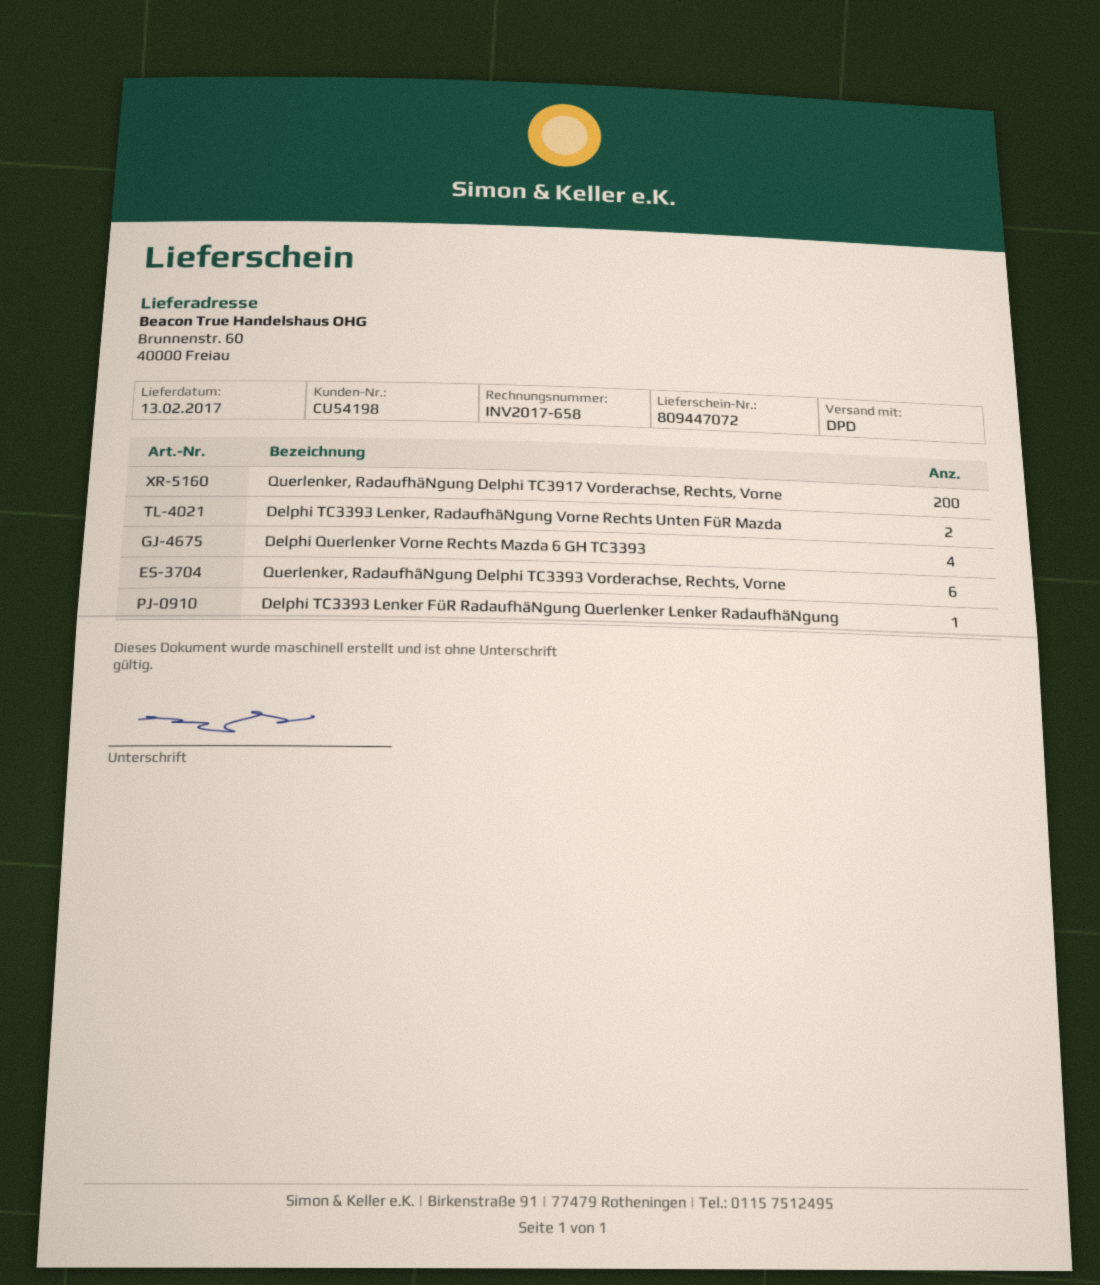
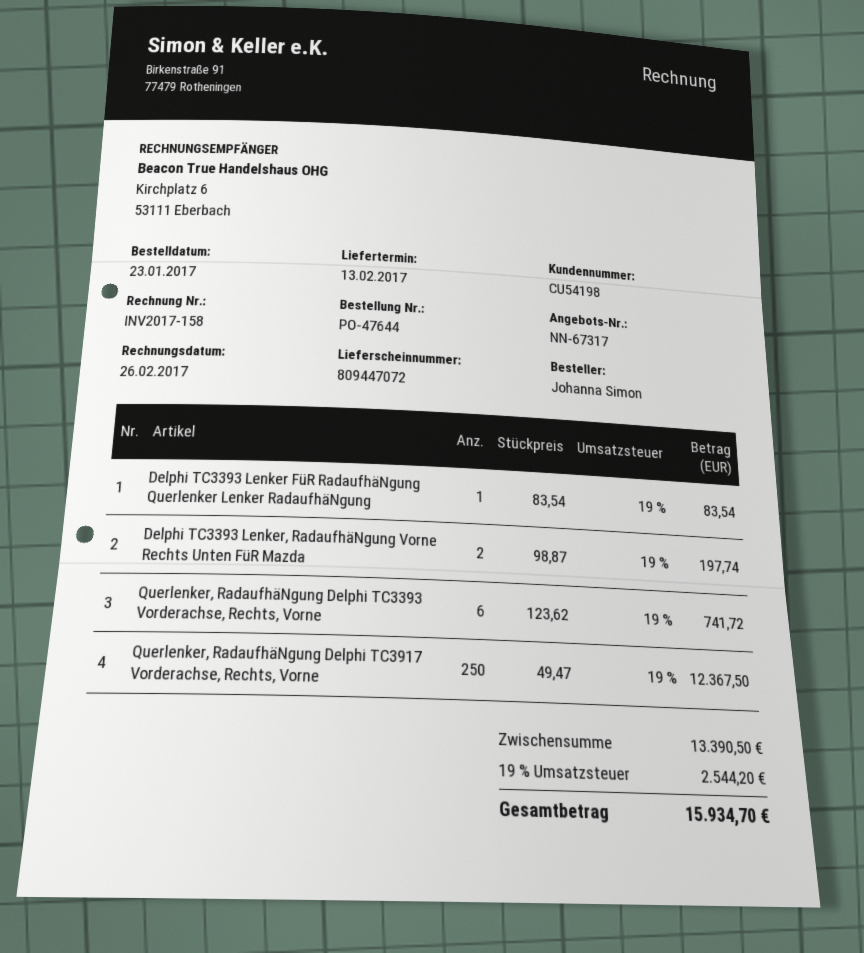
invoice number: INV2017-658 -> INV2017-158
Querlenker, RadaufhäNgung Delphi TC3917 Vorderachse, Rechts, Vorne: 200 -> 250
Delphi Querlenker Vorne Rechts Mazda 6 GH TC3393: 4 -> none

